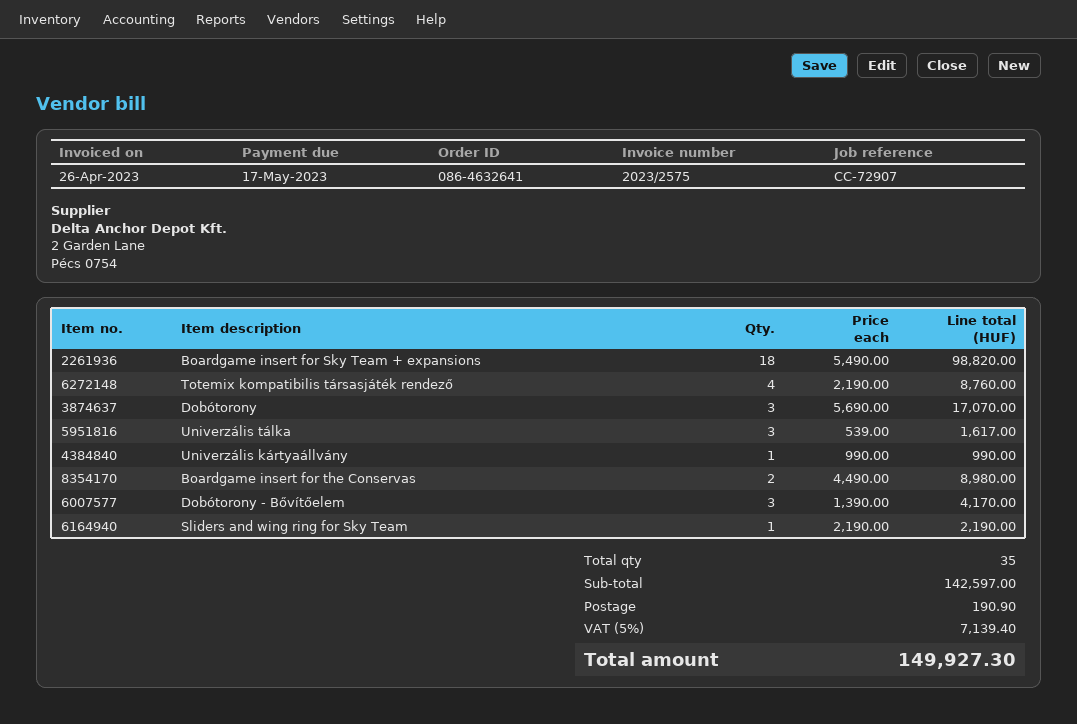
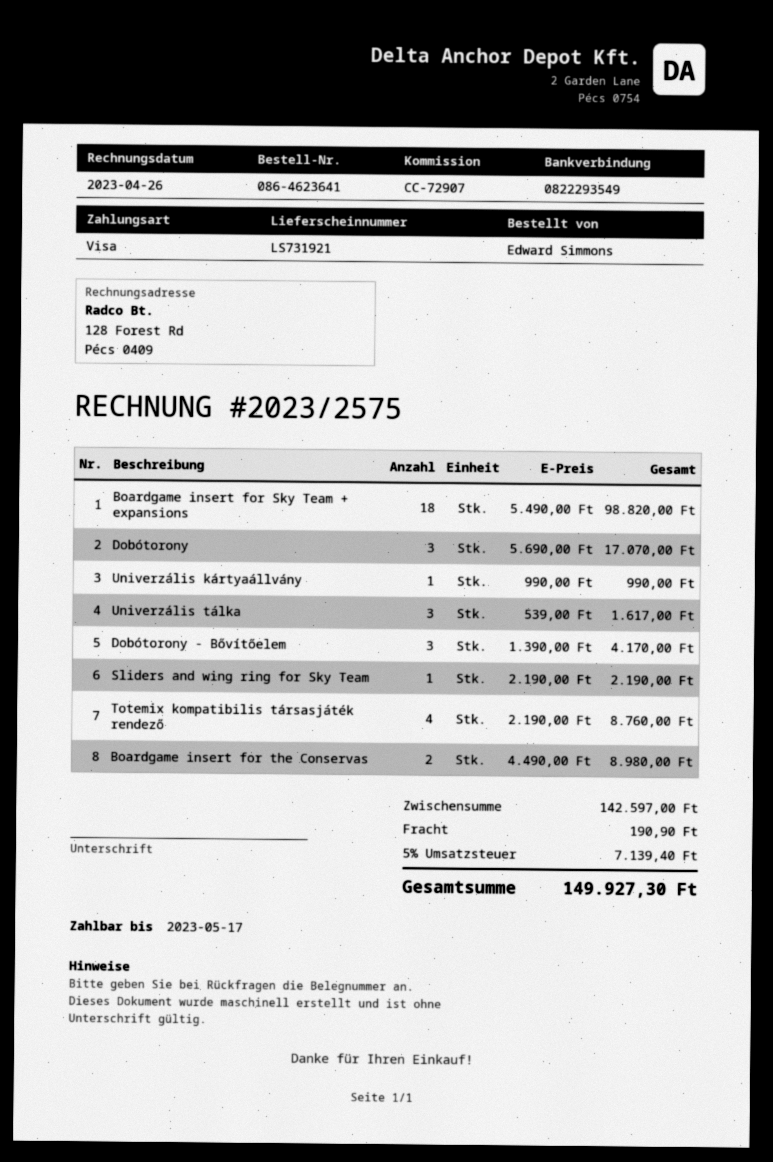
order number: 086-4632641 -> 086-4623641

